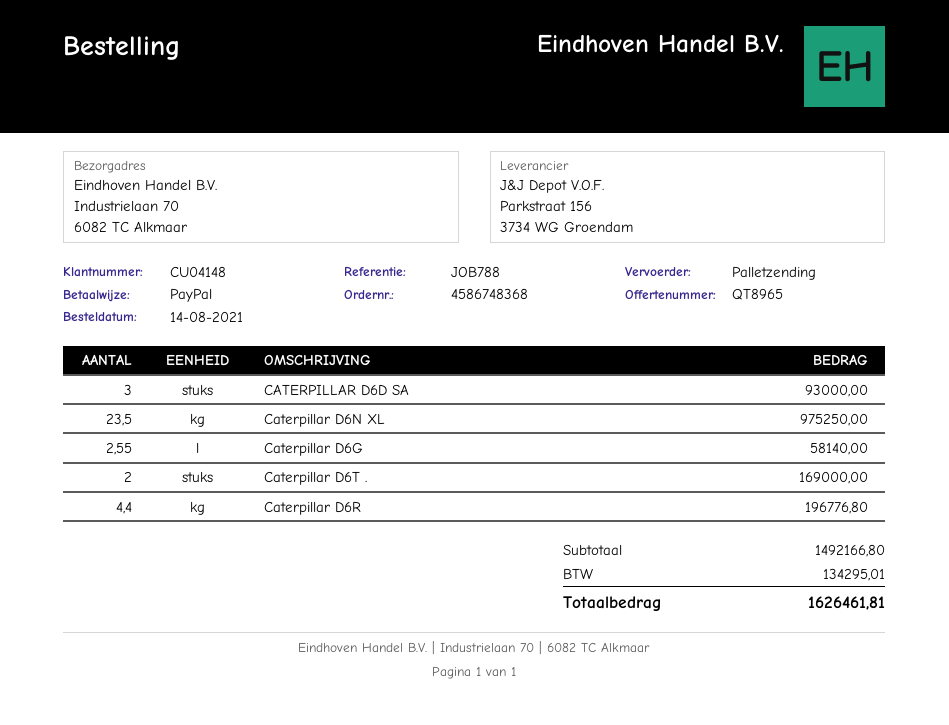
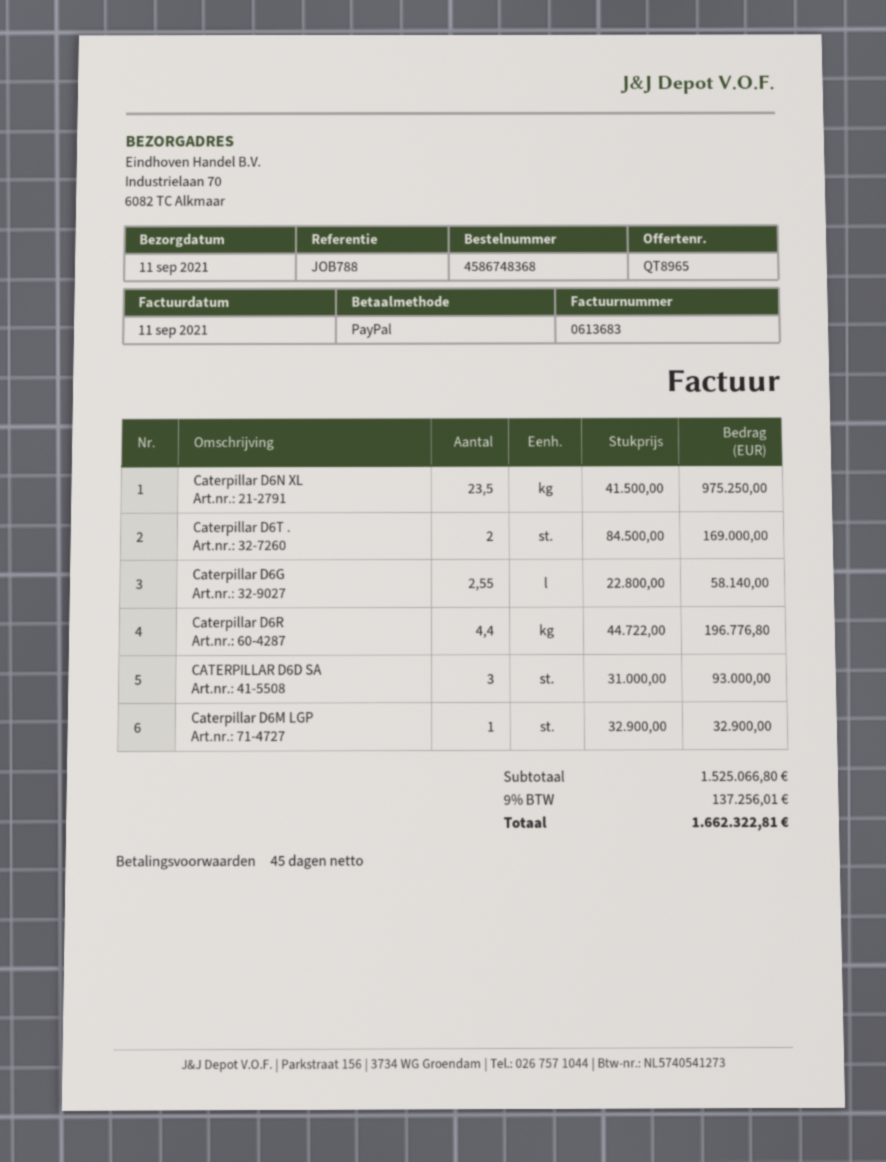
Caterpillar D6M LGP: none -> 1 for 32900.00
subtotal: 1492166.80 -> 1525066.80
tax: 134295.01 -> 137256.01
total: 1626461.81 -> 1662322.81

